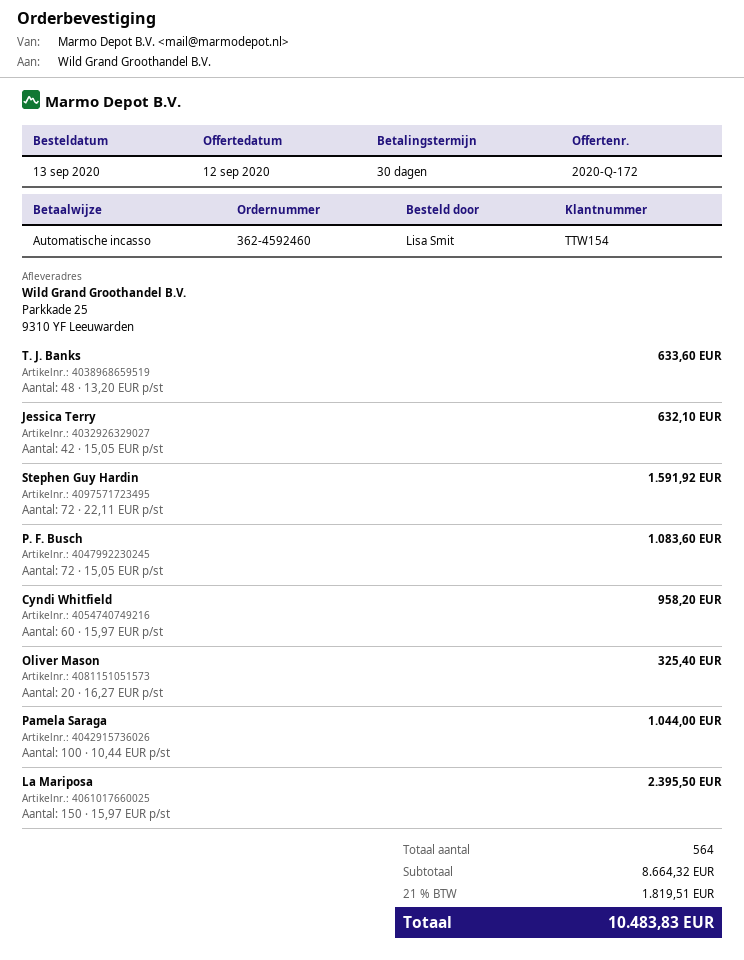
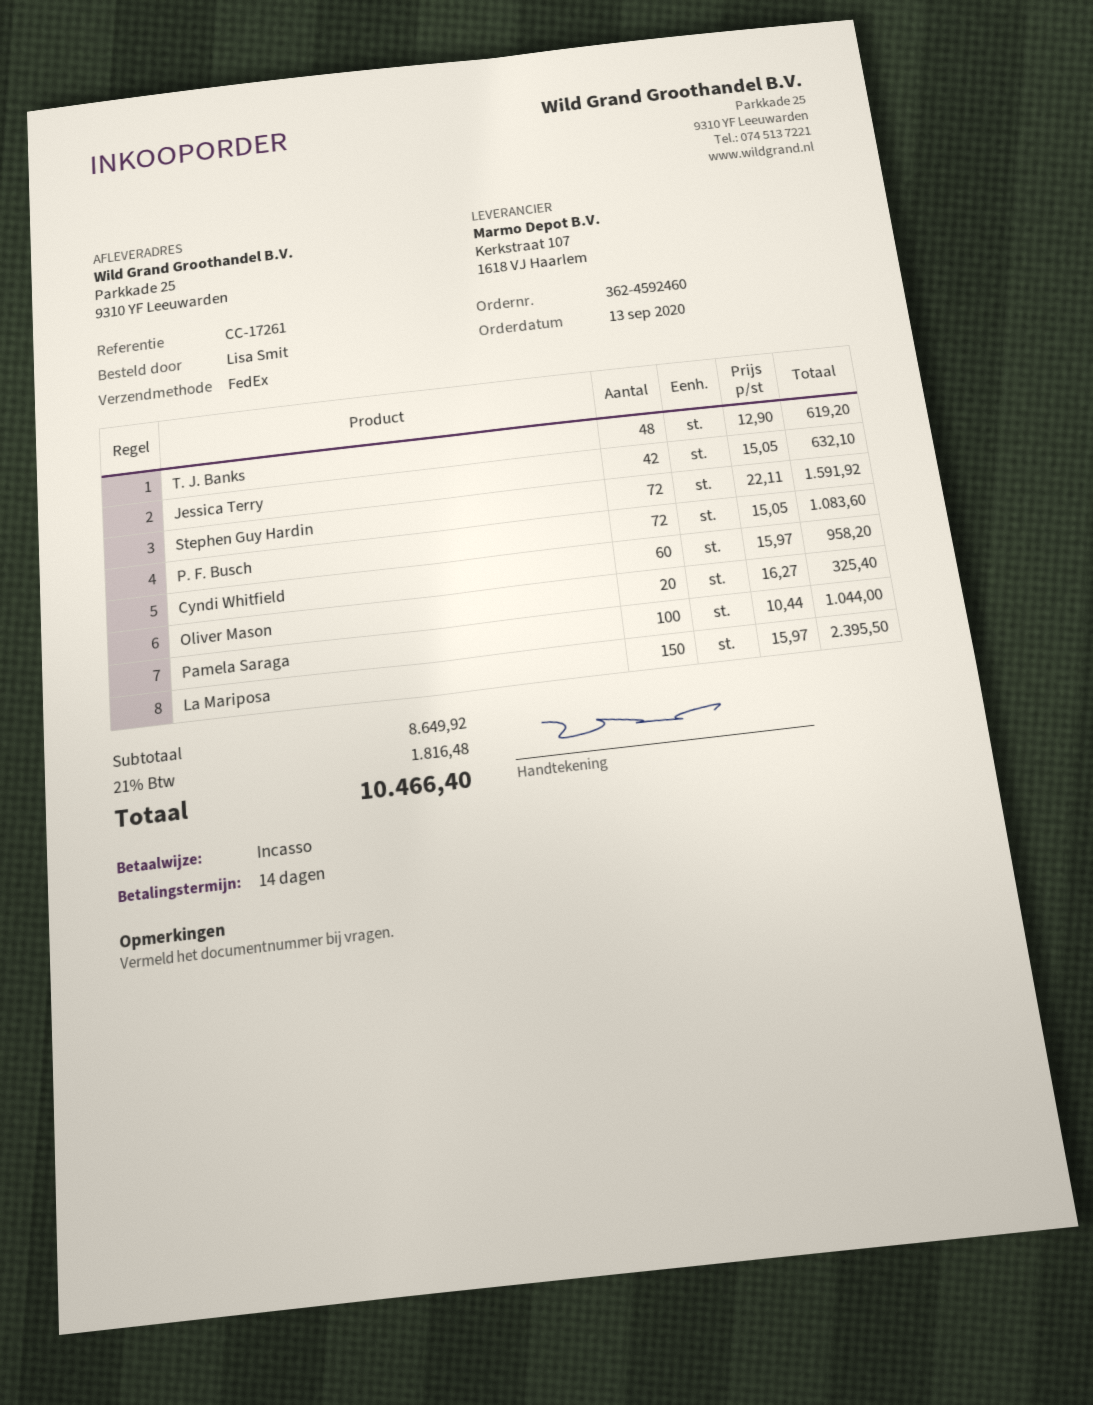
payment terms: 30 days -> 14 days
T. J. Banks: 48 x 13.20 = 633.60 -> 48 x 12.90 = 619.20
subtotal: 8664.32 -> 8649.92
tax: 21% = 1819.51 -> 21% = 1816.48
total: 10483.83 -> 10466.40

